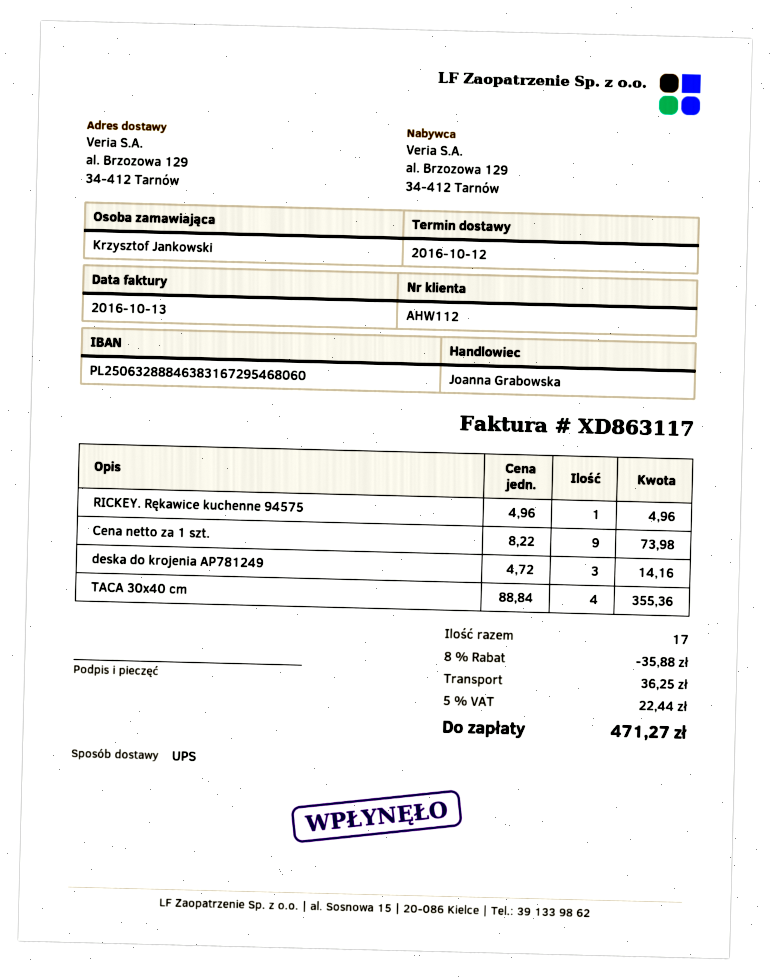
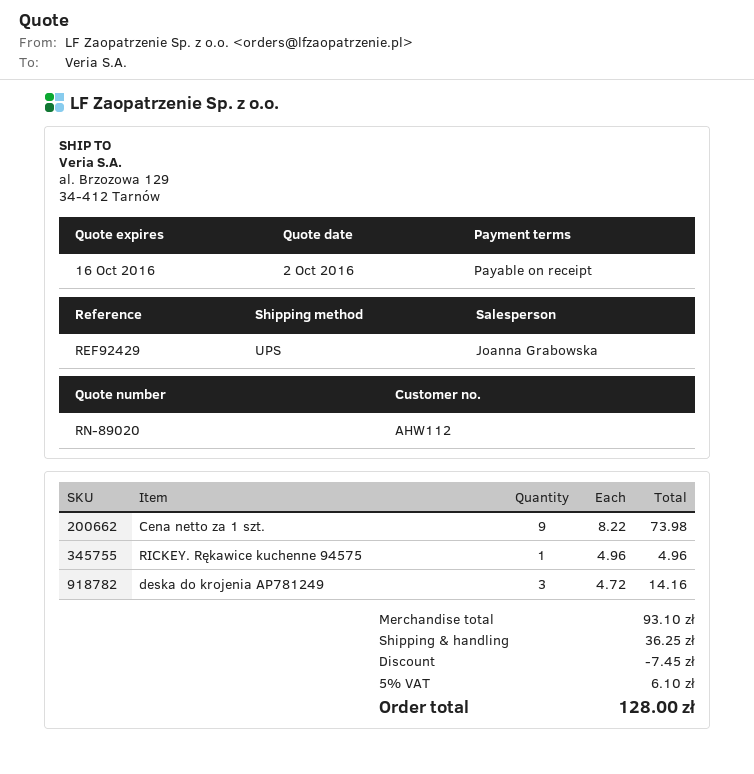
TACA 30x40 cm: 4 x 88.84 = 355.36 -> none
discount: 35.88 -> 7.45
tax: 5% = 22.44 -> 5% = 6.10
total: 471.27 -> 128.00

